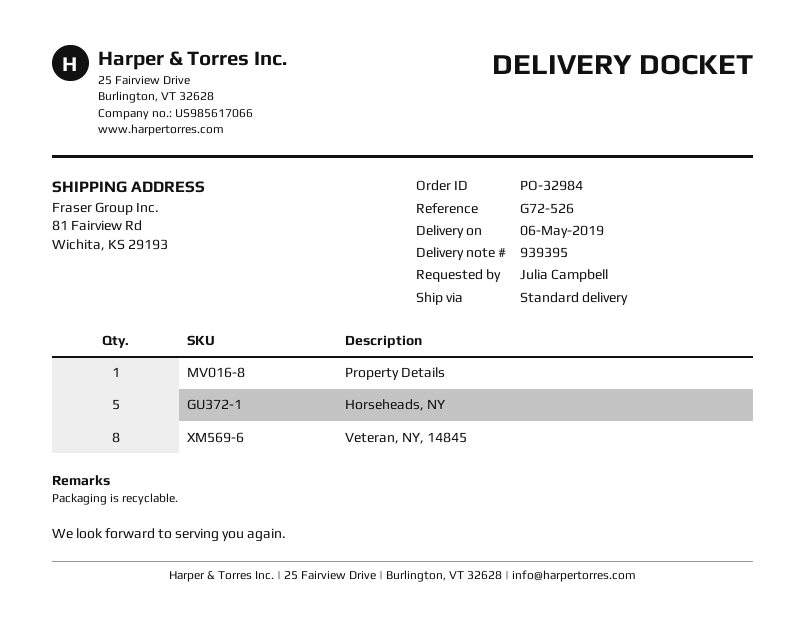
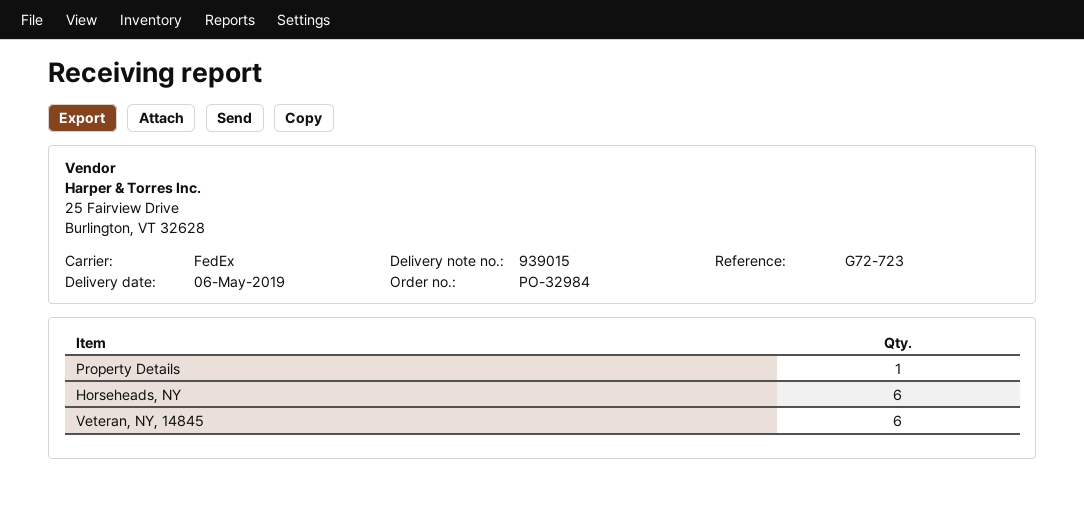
delivery note number: 939395 -> 939015
reference: G72-526 -> G72-723
shipping method: standard -> FedEx
Horseheads, NY: 5 -> 6
Veteran, NY, 14845: 8 -> 6

